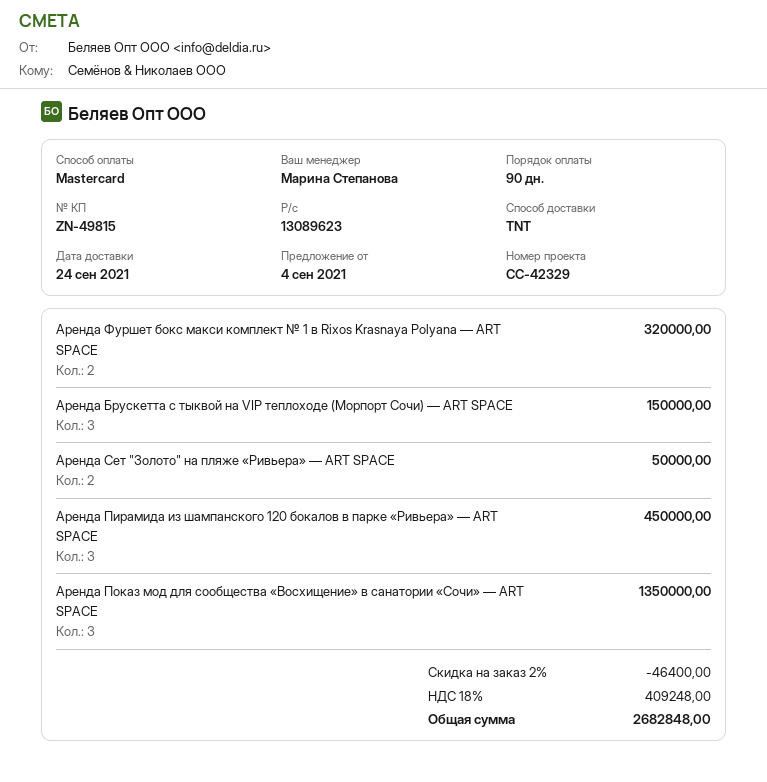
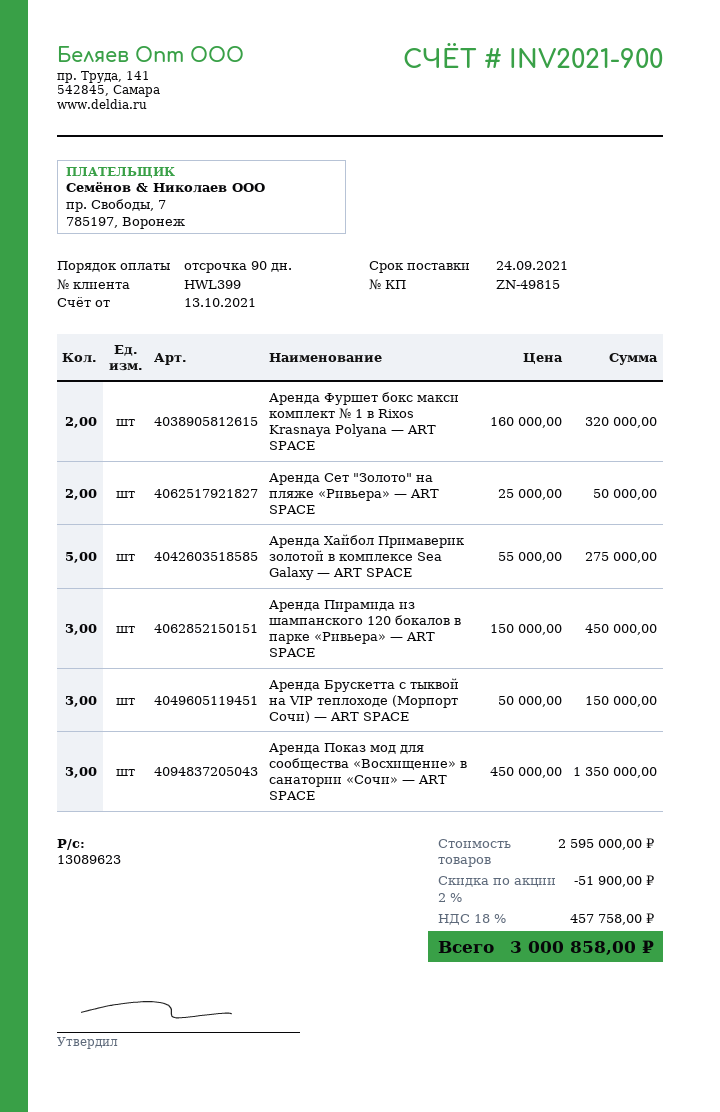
Аренда Хайбол Примаверик золотой в комплексе Sea Galaxy — ART SPACE: none -> 5 for 275000.00
discount: 2% = 46400.00 -> 2% = 51900.00
tax: 18% = 409248.00 -> 18% = 457758.00
total: 2682848.00 -> 3000858.00

